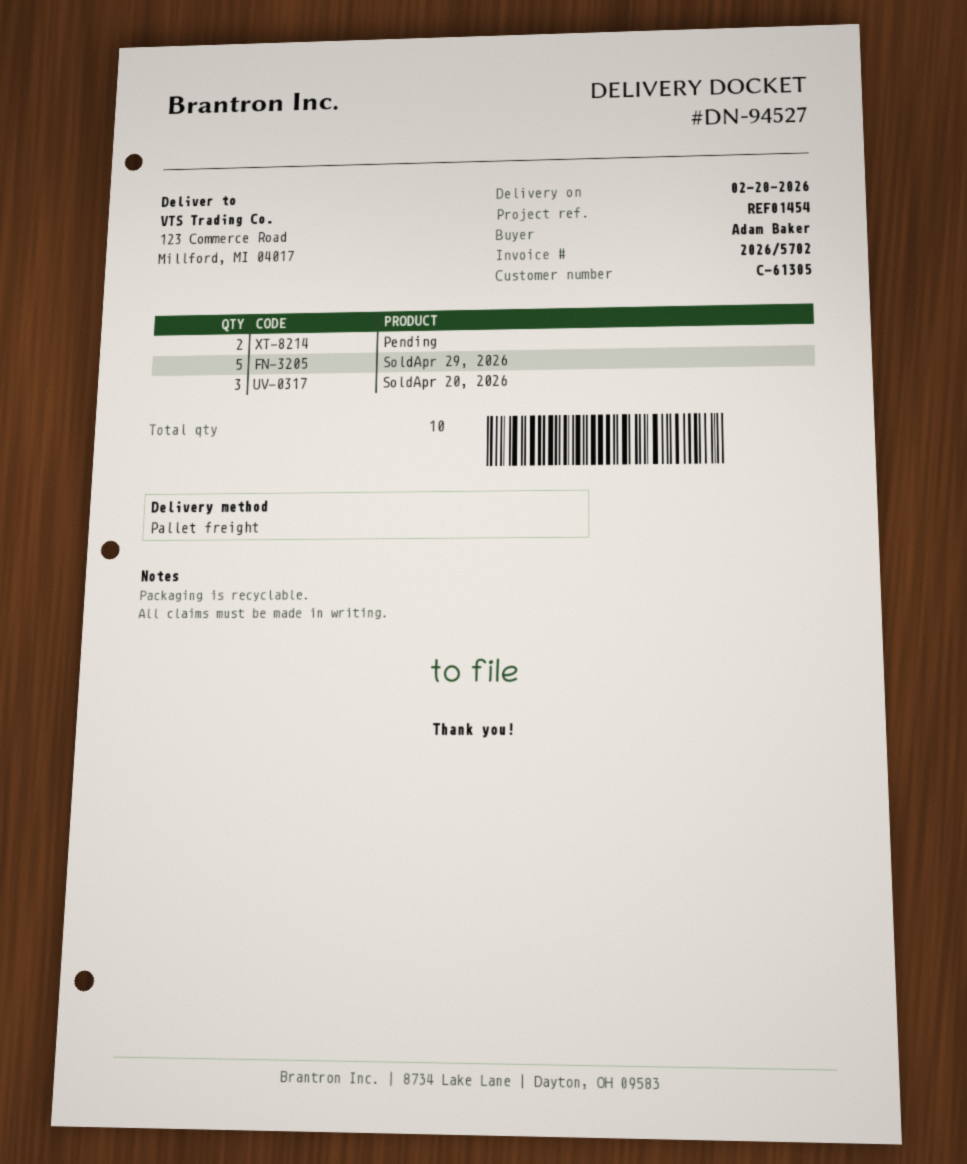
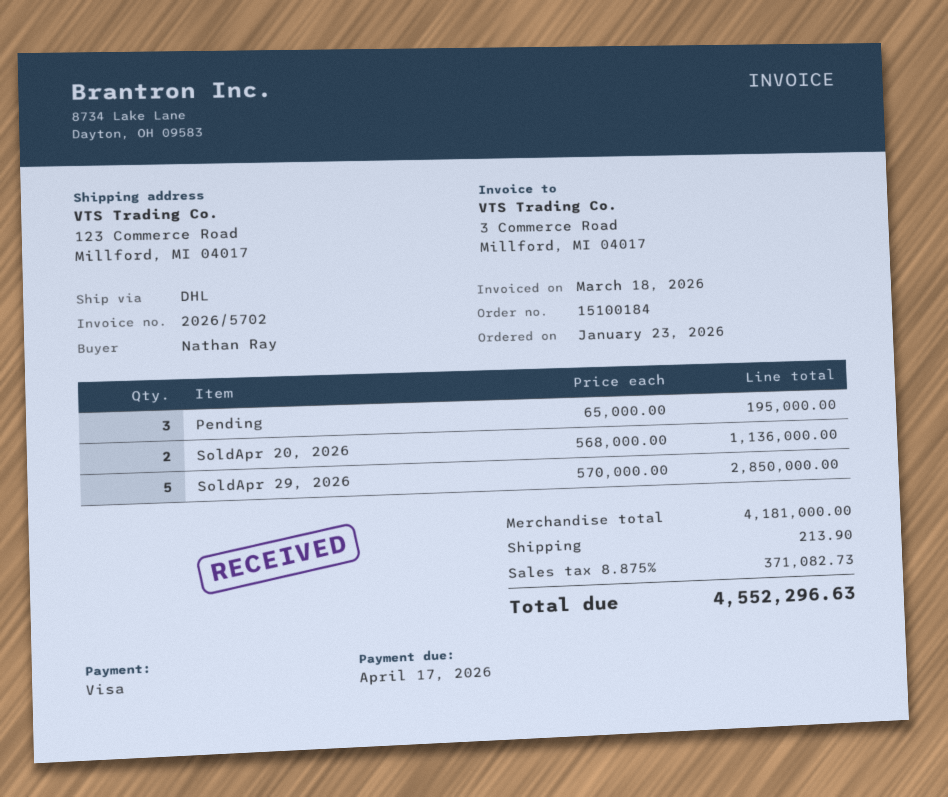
ordered by: Adam Baker -> Nathan Ray
shipping method: pallet freight -> DHL
Pending: 2 -> 3
SoldApr 20, 2026: 3 -> 2

